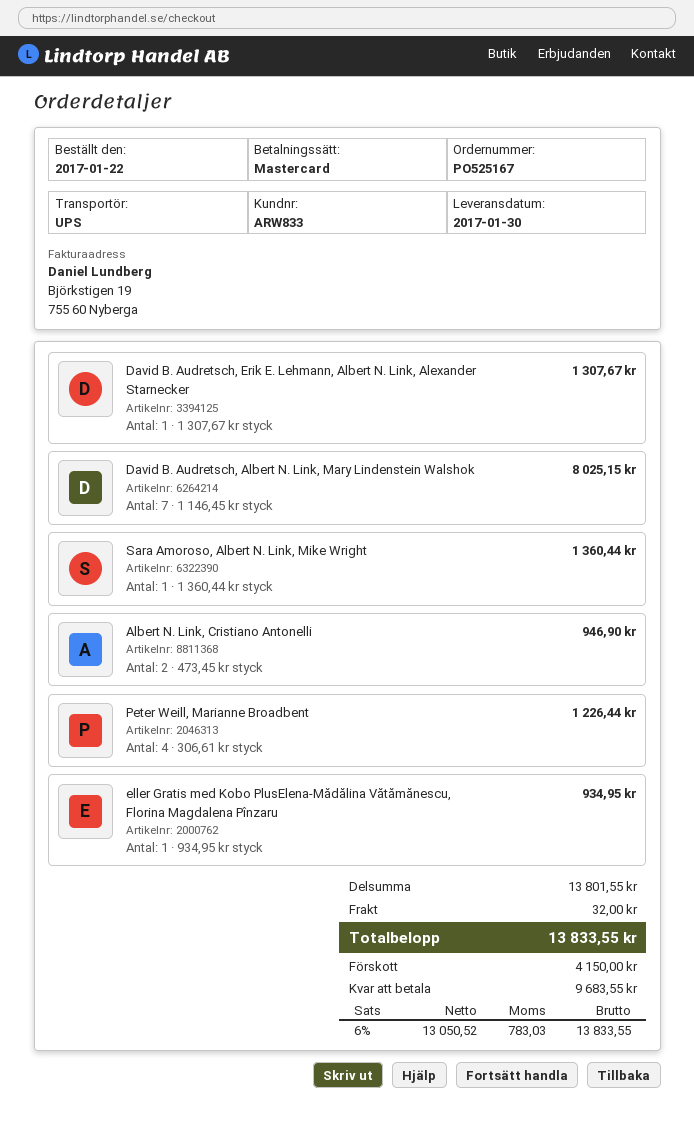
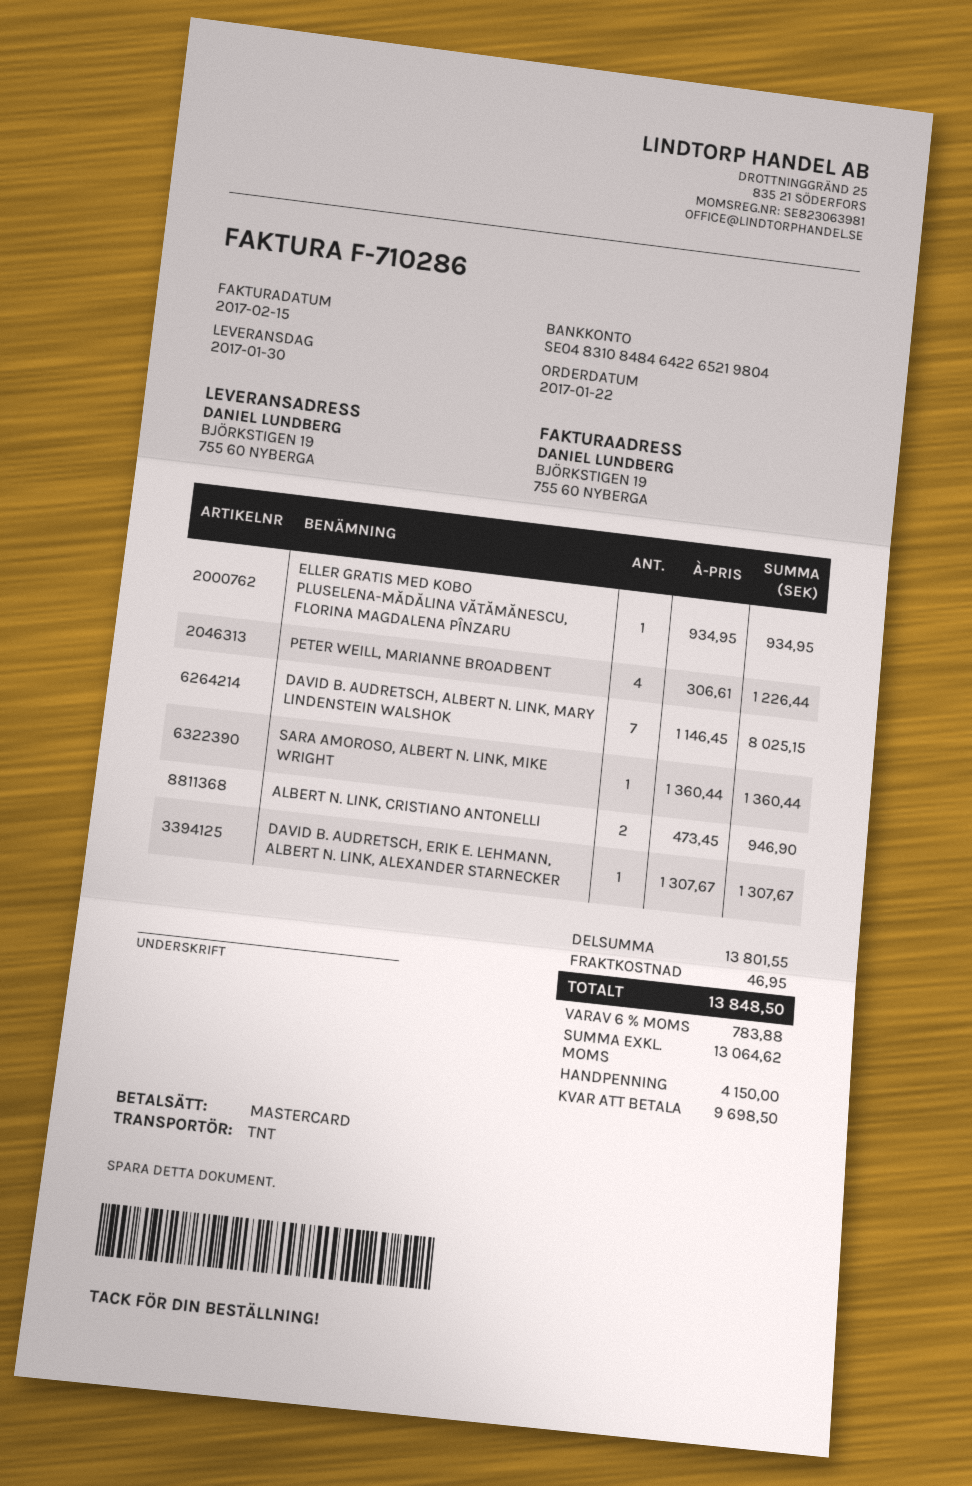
shipping method: UPS -> TNT
shipping: 32.00 -> 46.95
net: 13050.52 -> 13064.62
tax: 6% = 783.03 -> 6% = 783.88
total: 13833.55 -> 13848.50
balance: 9683.55 -> 9698.50

